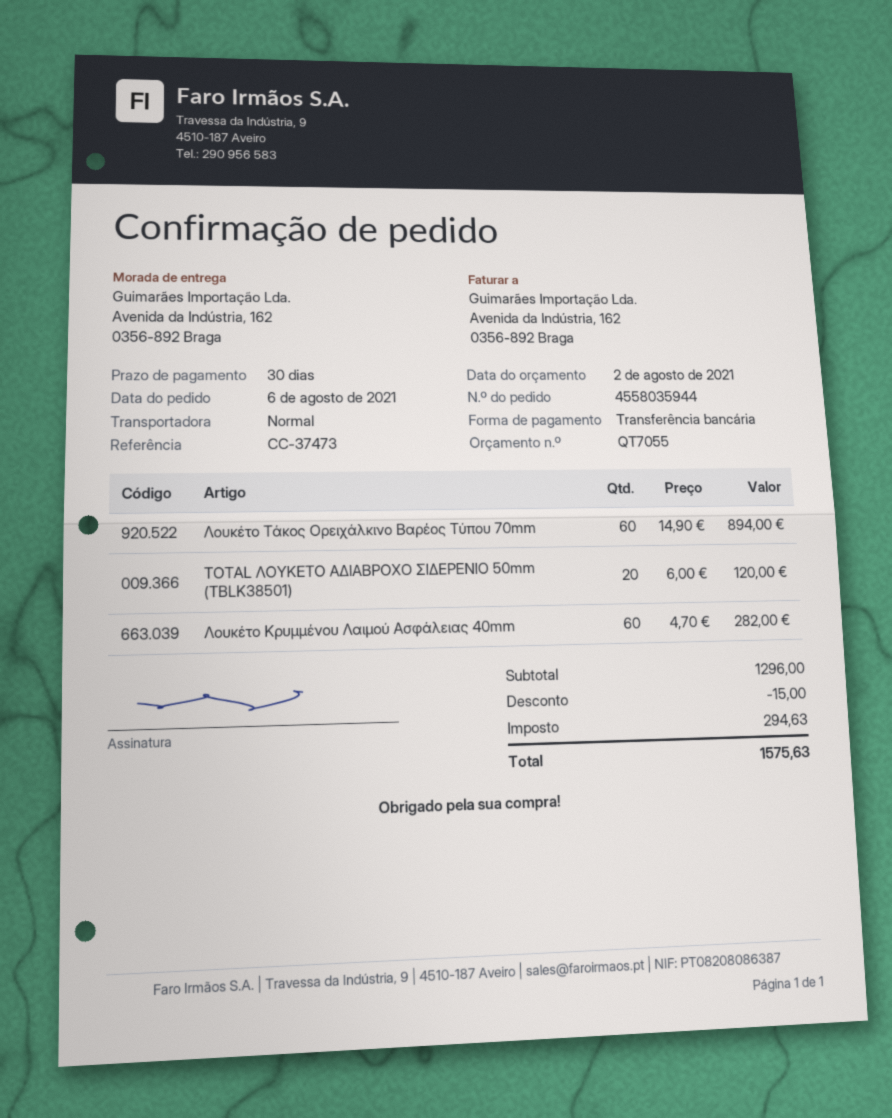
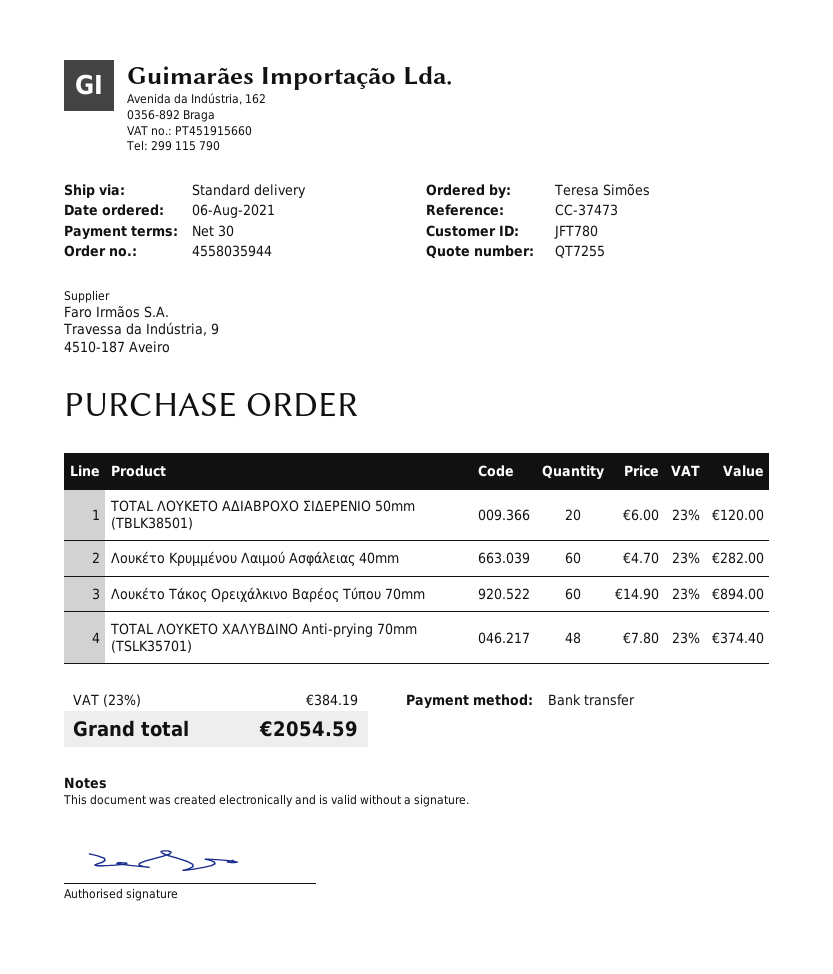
quote number: QT7055 -> QT7255
TOTAL ΛΟΥΚΕΤΟ ΧΑΛΥΒΔΙΝΟ Anti-prying 70mm (TSLK35701): none -> 48 x 7.80 = 374.40
discount: 15.00 -> none
tax: 294.63 -> 384.19
total: 1575.63 -> 2054.59

